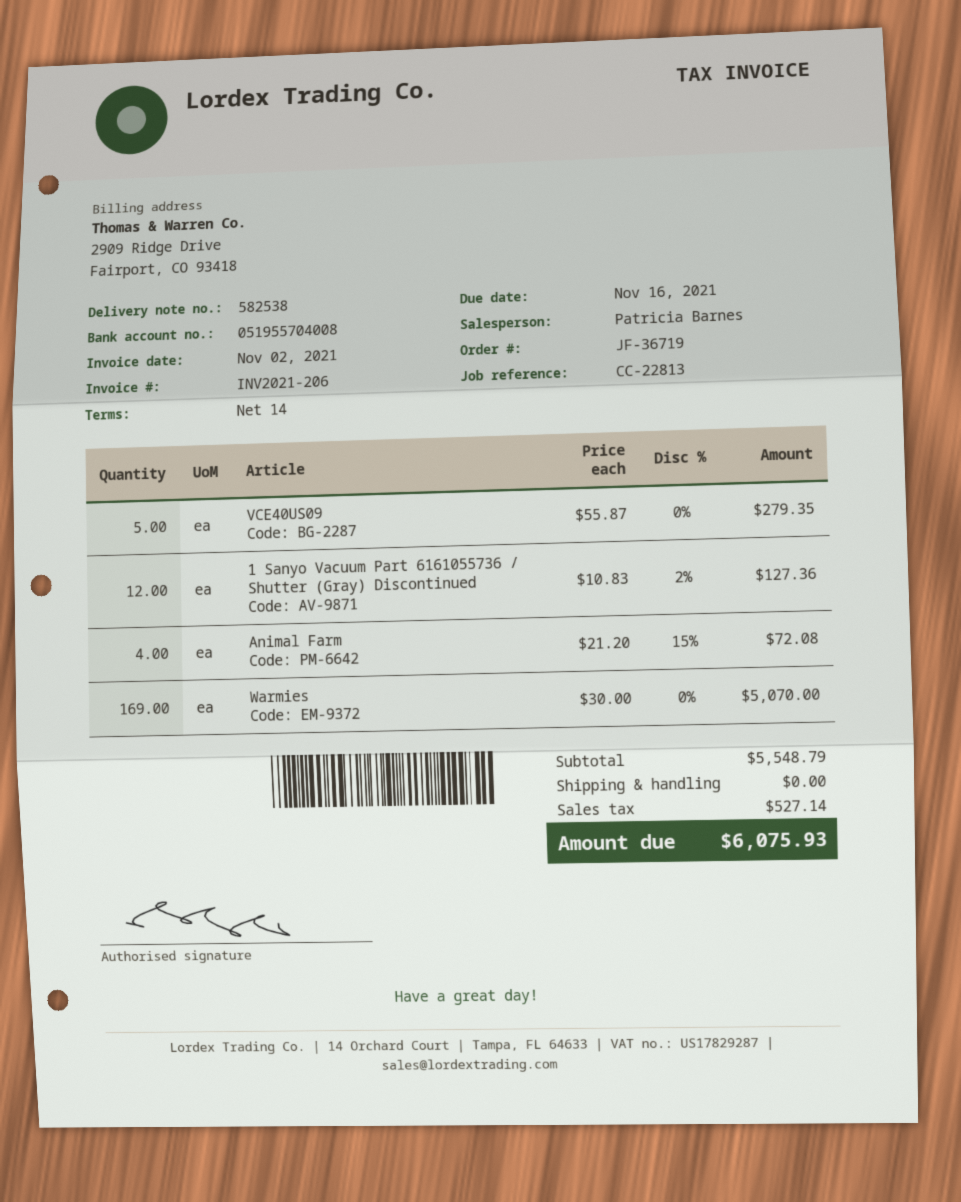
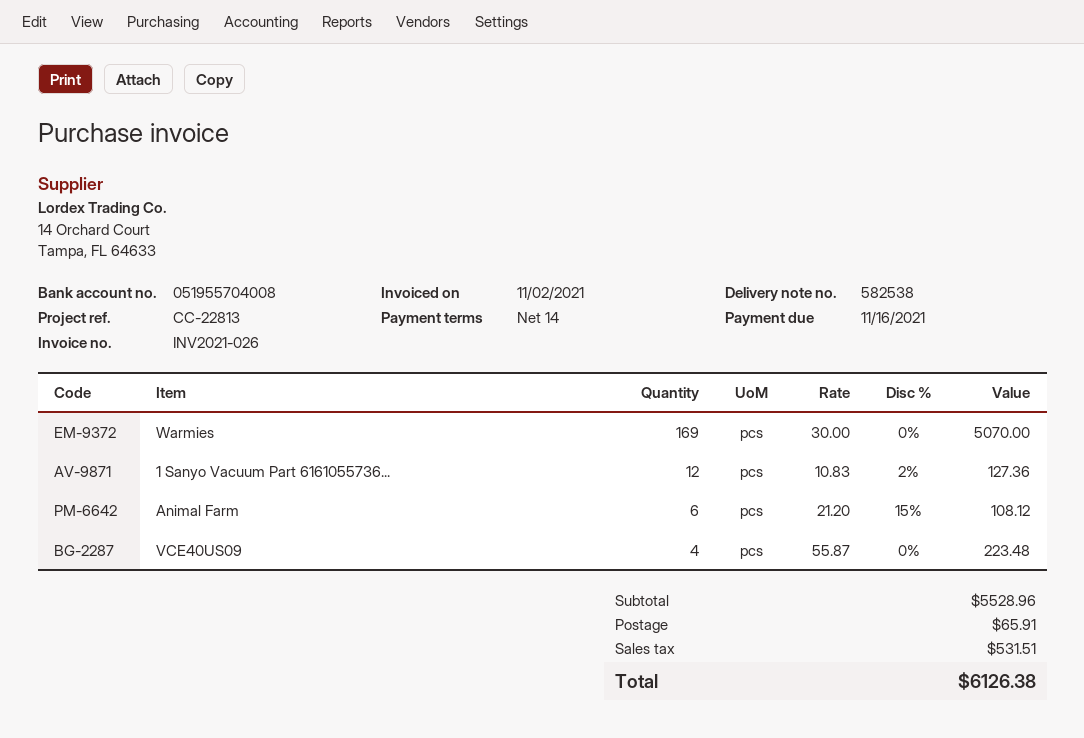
invoice number: INV2021-206 -> INV2021-026
VCE40US09: 5 x 55.87 = 279.35 -> 4 x 55.87 = 223.48
Animal Farm: 4 x 21.20 - 15% = 72.08 -> 6 x 21.20 - 15% = 108.12
subtotal: 5548.79 -> 5528.96
shipping: 0.00 -> 65.91
tax: 527.14 -> 531.51
total: 6075.93 -> 6126.38

